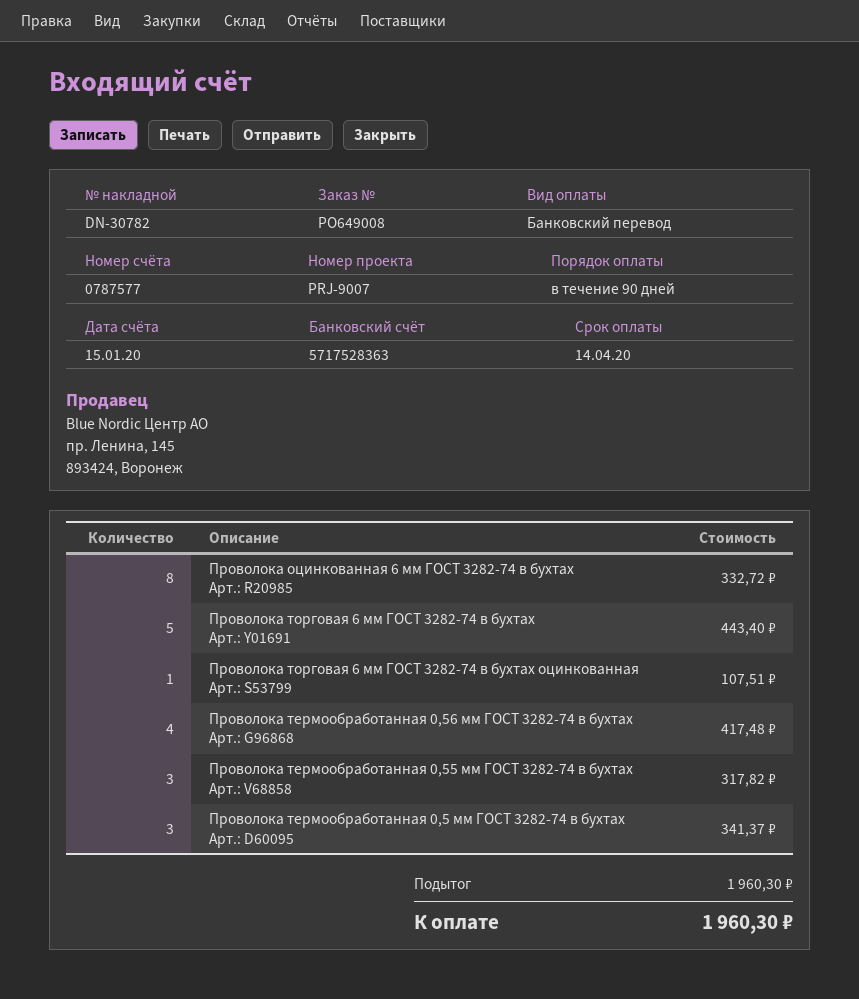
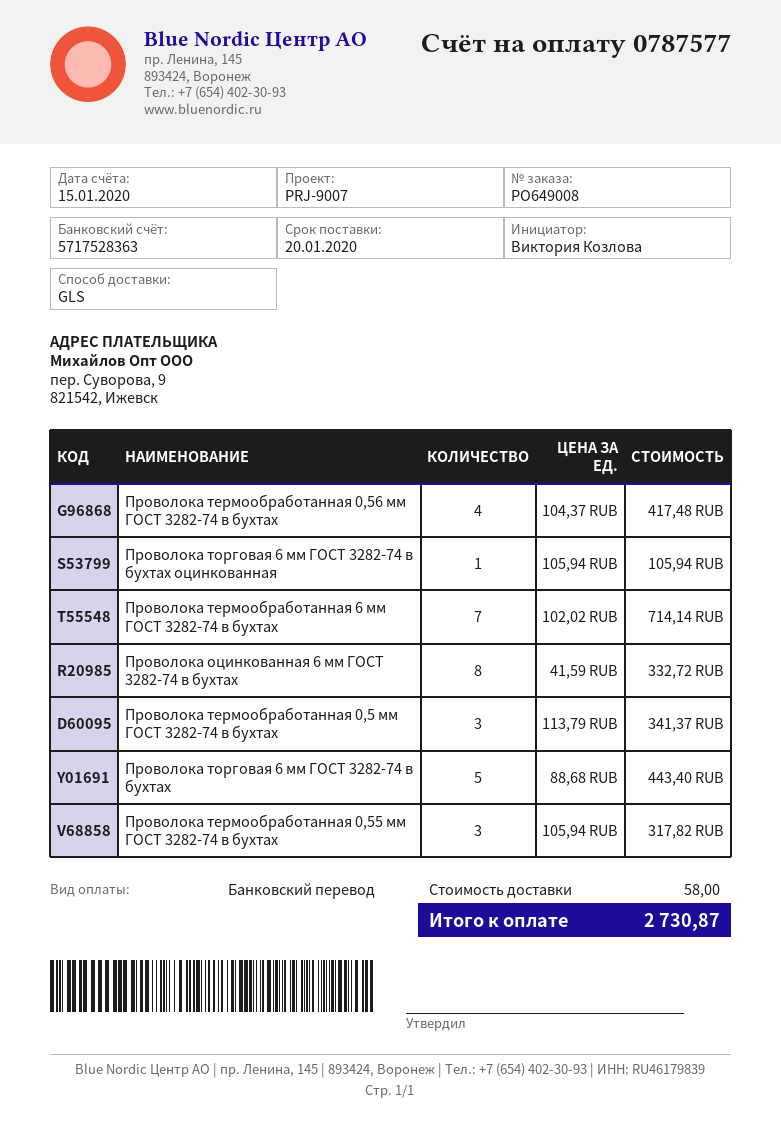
Проволока торговая 6 мм ГОСТ 3282-74 в бухтах оцинкованная: 1 for 107.51 -> 1 for 105.94
Проволока термообработанная 6 мм ГОСТ 3282-74 в бухтах: none -> 7 for 714.14
shipping: none -> 58.00
total: 1960.30 -> 2730.87

